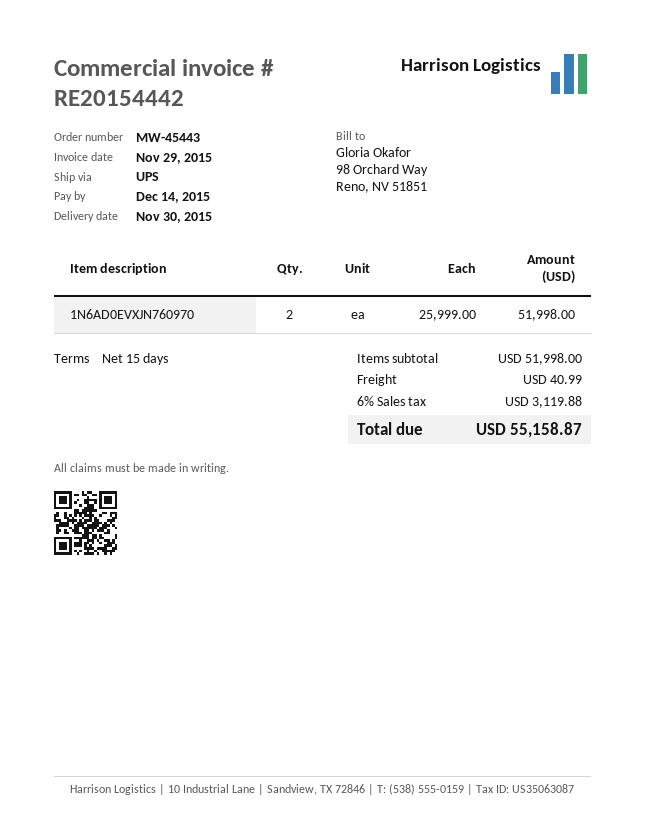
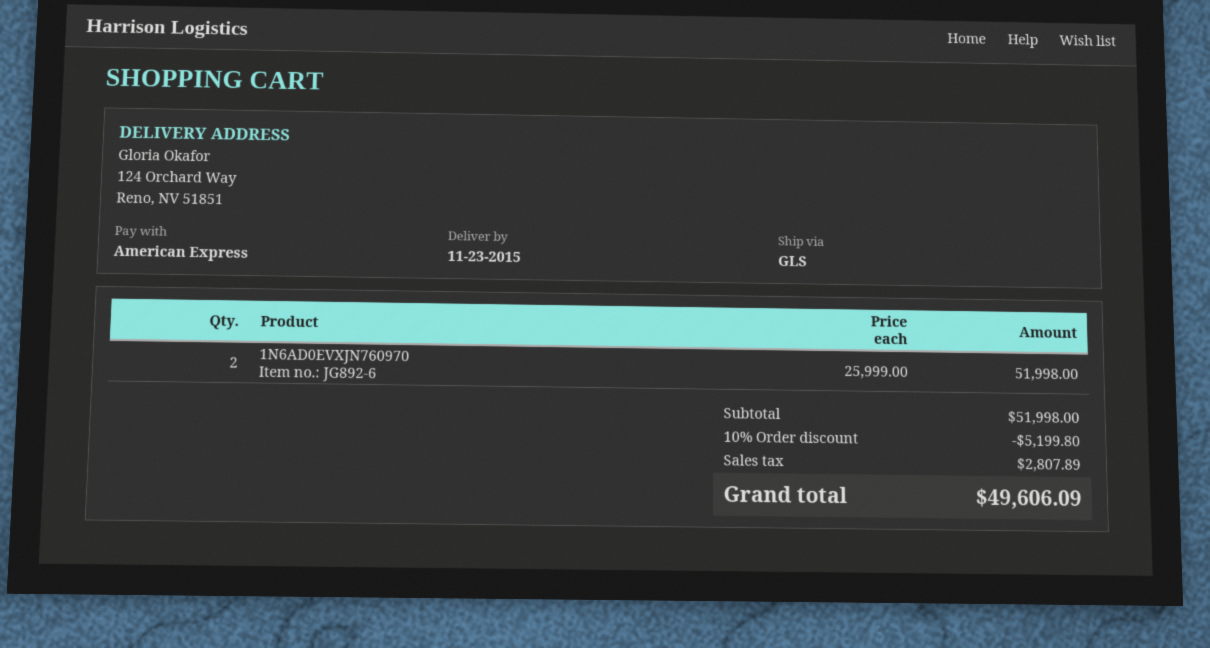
delivery date: 2015-11-30 -> 2015-11-23
shipping method: UPS -> GLS
discount: none -> 10% = 5199.80
shipping: 40.99 -> none
tax: 3119.88 -> 2807.89
total: 55158.87 -> 49606.09

